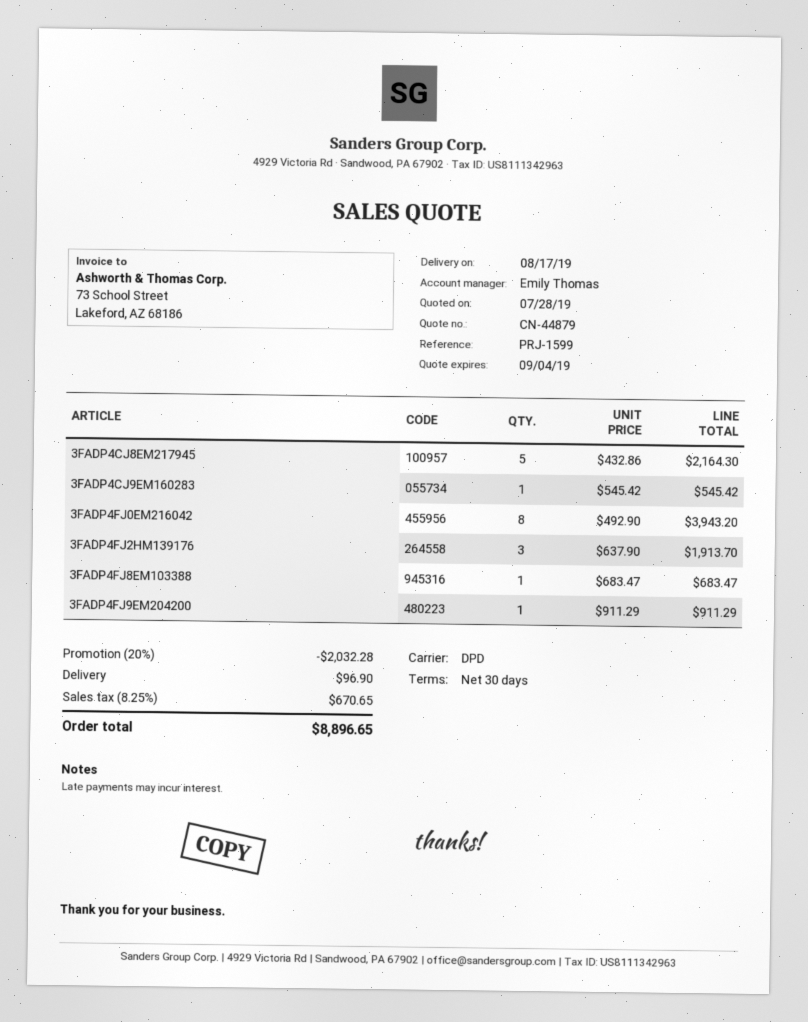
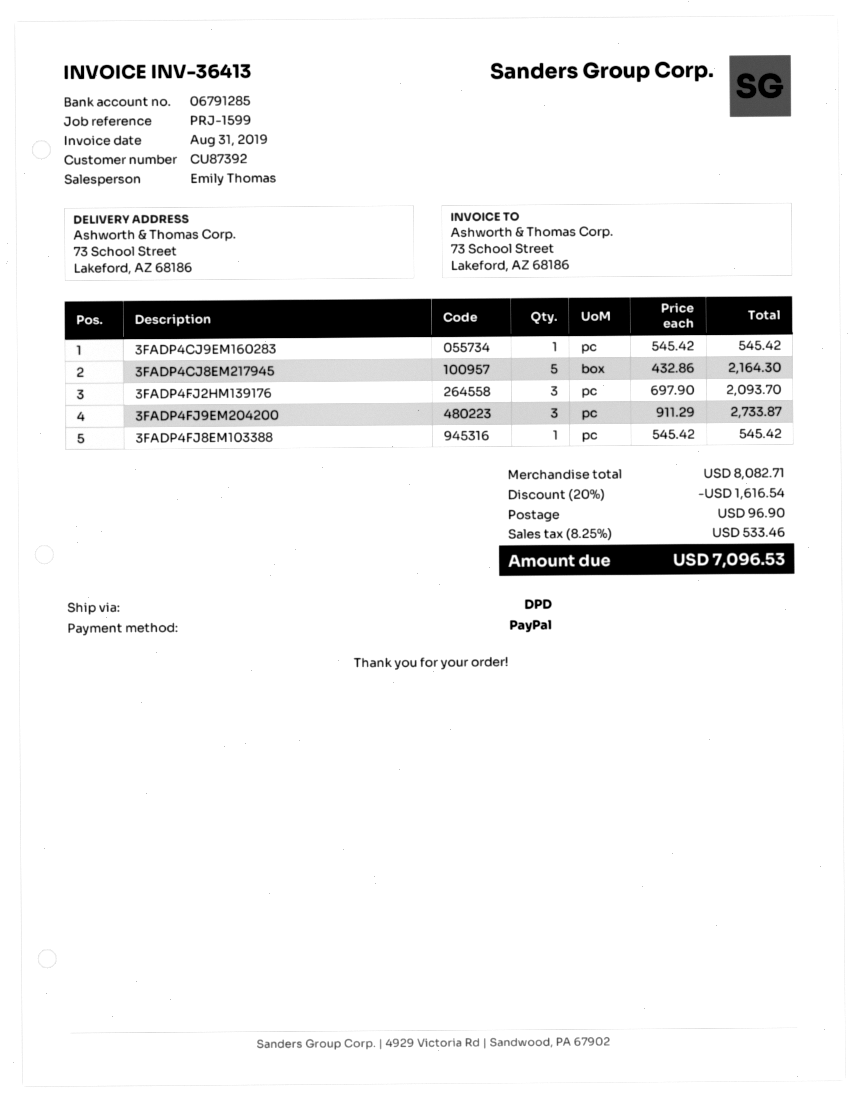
3FADP4FJ0EM216042: 8 x 492.90 = 3943.20 -> none
3FADP4FJ2HM139176: 3 x 637.90 = 1913.70 -> 3 x 697.90 = 2093.70
3FADP4FJ8EM103388: 1 x 683.47 = 683.47 -> 1 x 545.42 = 545.42
3FADP4FJ9EM204200: 1 x 911.29 = 911.29 -> 3 x 911.29 = 2733.87
discount: 20% = 2032.28 -> 20% = 1616.54
tax: 8.25% = 670.65 -> 8.25% = 533.46
total: 8896.65 -> 7096.53

